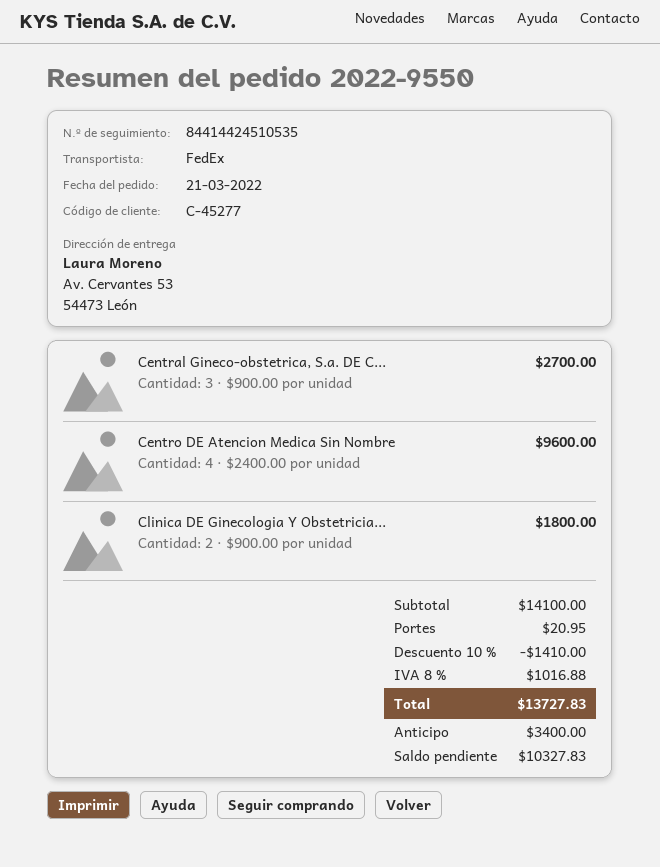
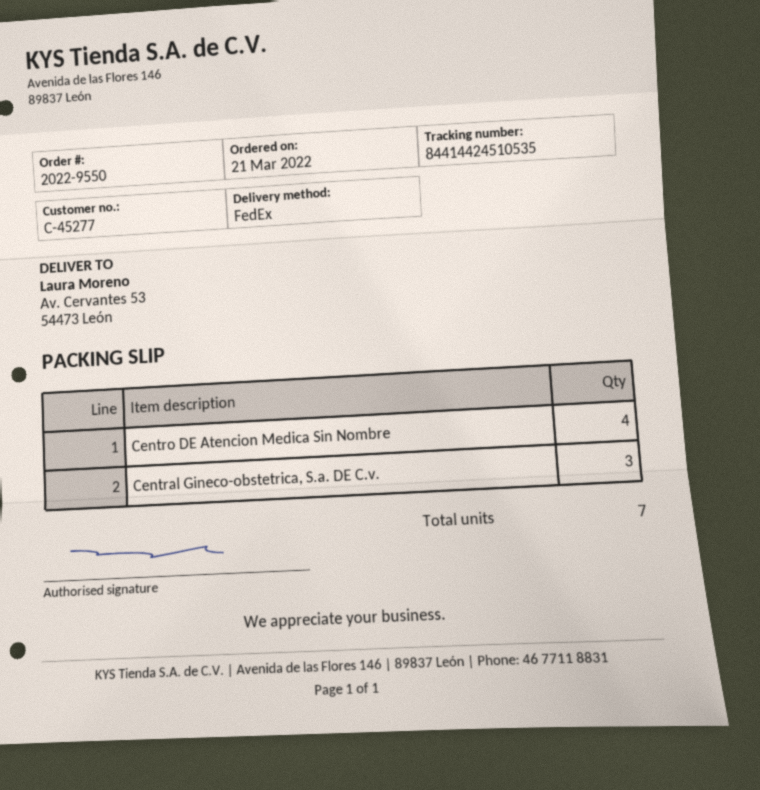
Clinica DE Ginecologia Y Obstetricia...: 2 -> none

